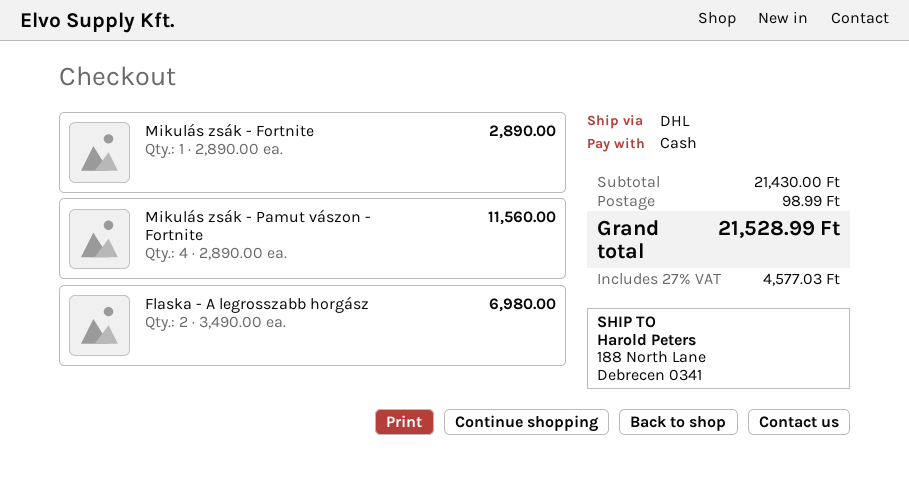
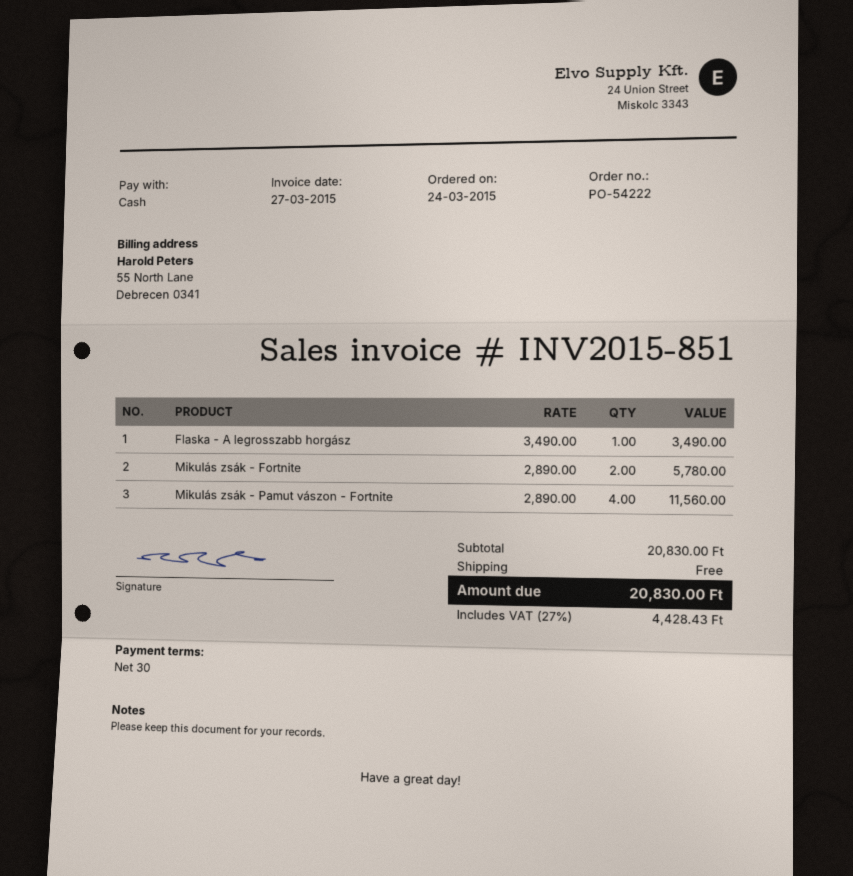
Mikulás zsák - Fortnite: 1 x 2890.00 = 2890.00 -> 2 x 2890.00 = 5780.00
Flaska - A legrosszabb horgász: 2 x 3490.00 = 6980.00 -> 1 x 3490.00 = 3490.00
subtotal: 21430.00 -> 20830.00
shipping: 98.99 -> 0.00
tax: 27% = 4577.03 -> 27% = 4428.43
total: 21528.99 -> 20830.00

